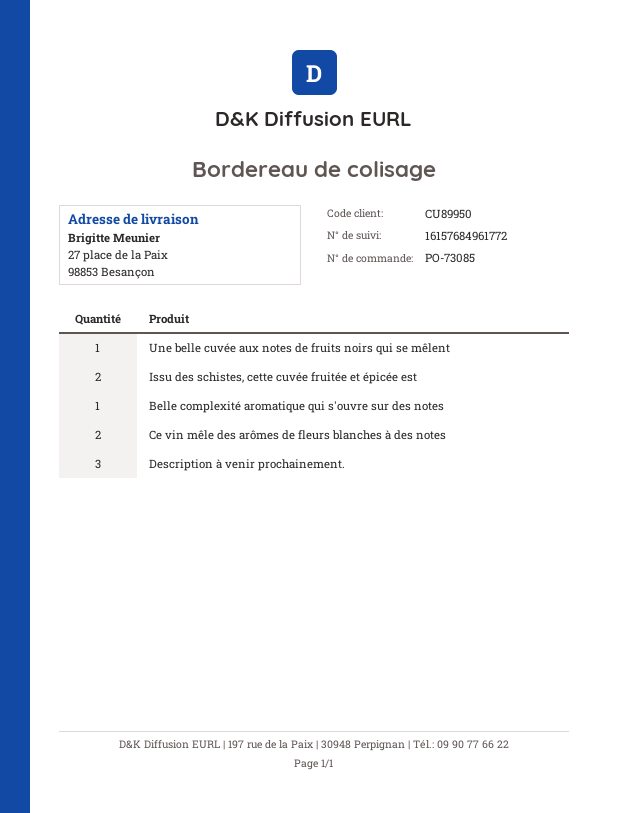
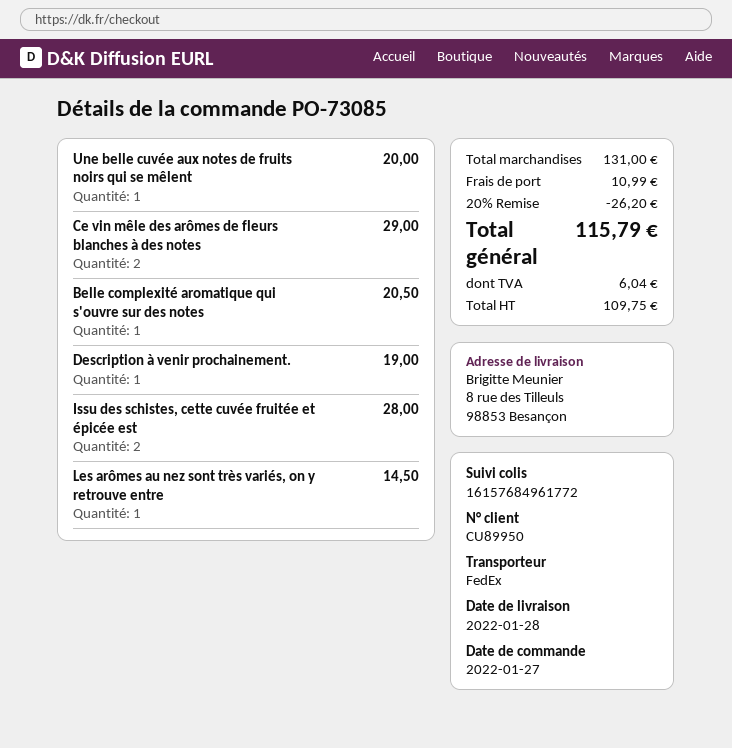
ship to: 27 place de la Paix, 98853 Besançon -> 8 rue des Tilleuls, 98853 Besançon
Description à venir prochainement.: 3 -> 1
Les arômes au nez sont très variés, on y retrouve entre: none -> 1

